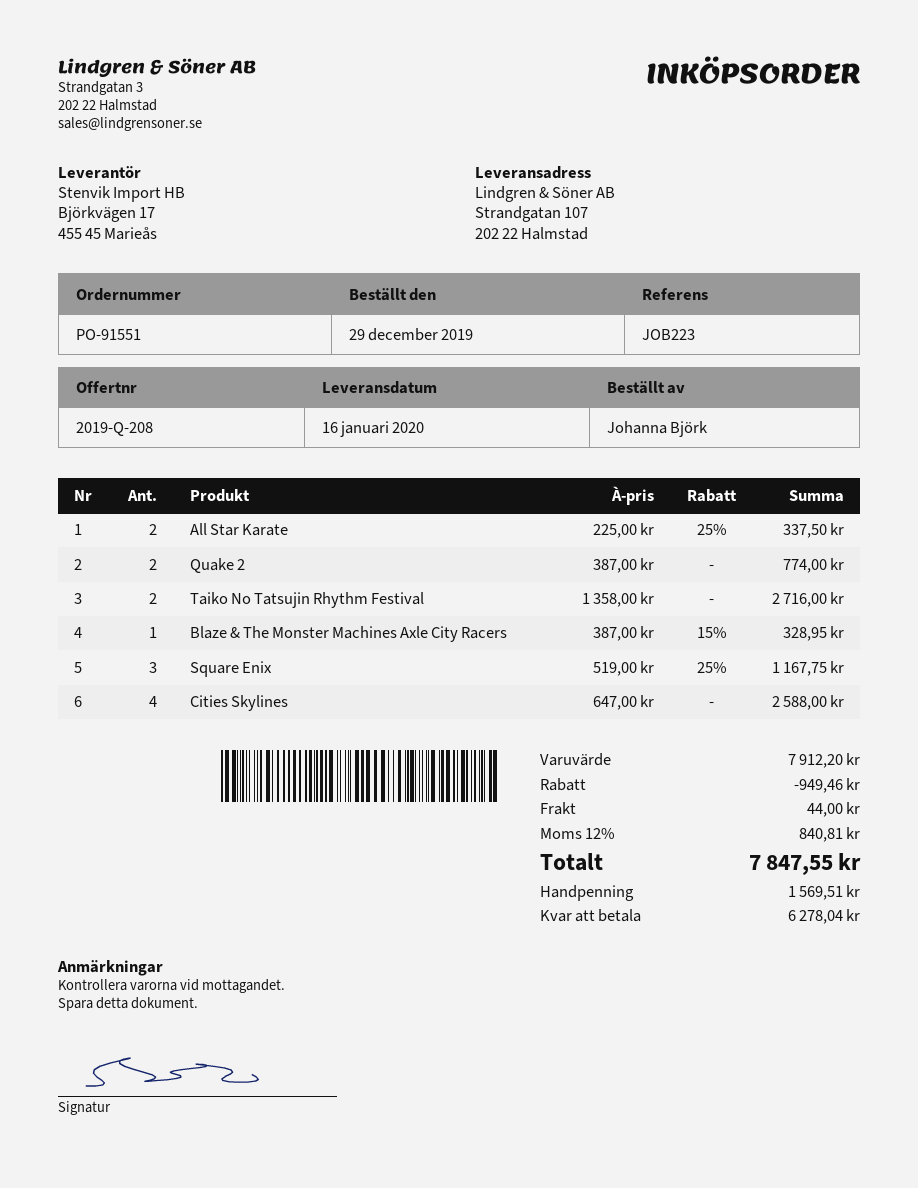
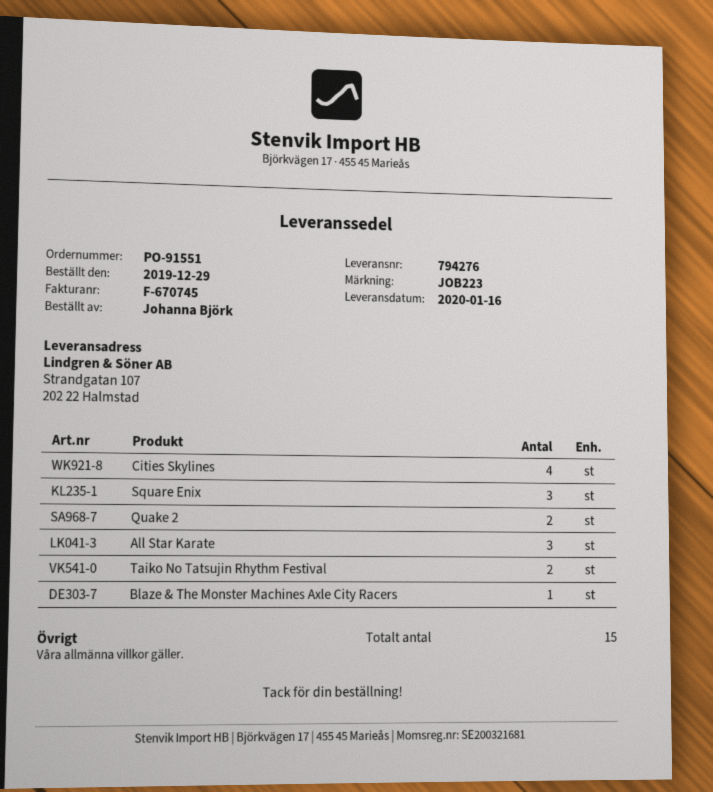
All Star Karate: 2 -> 3

